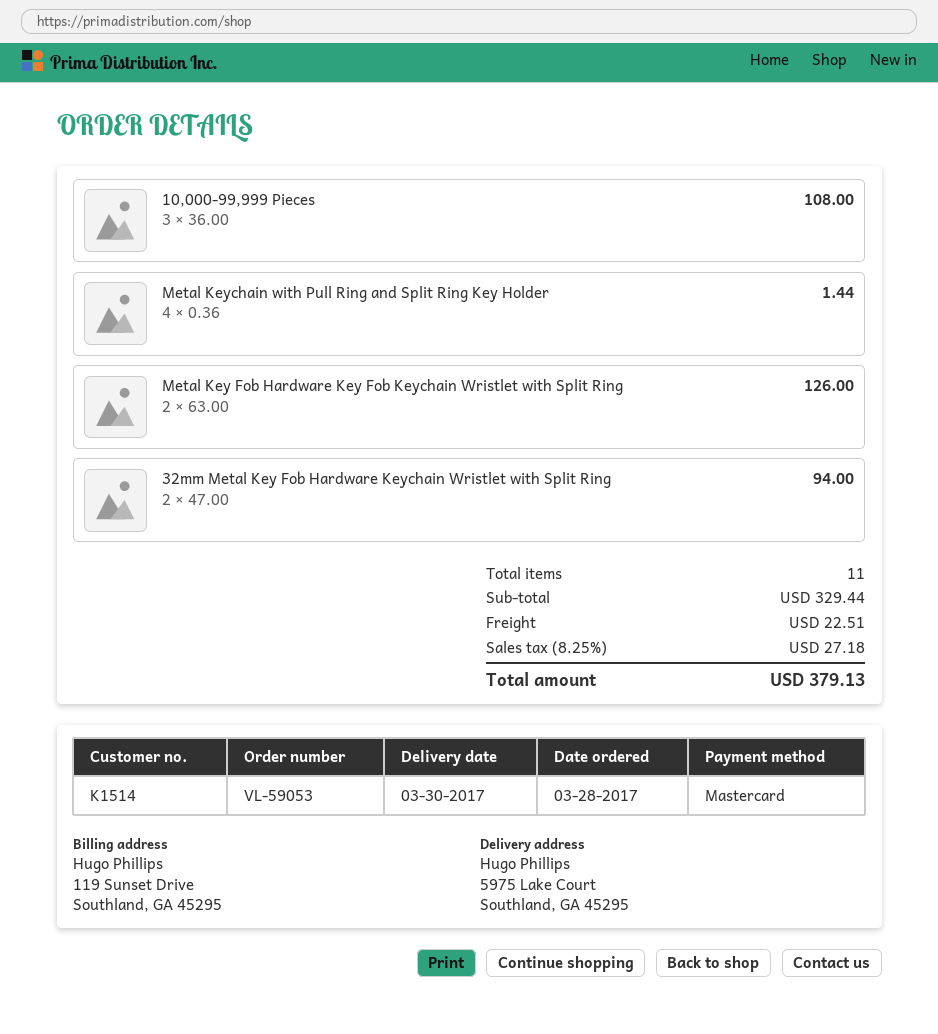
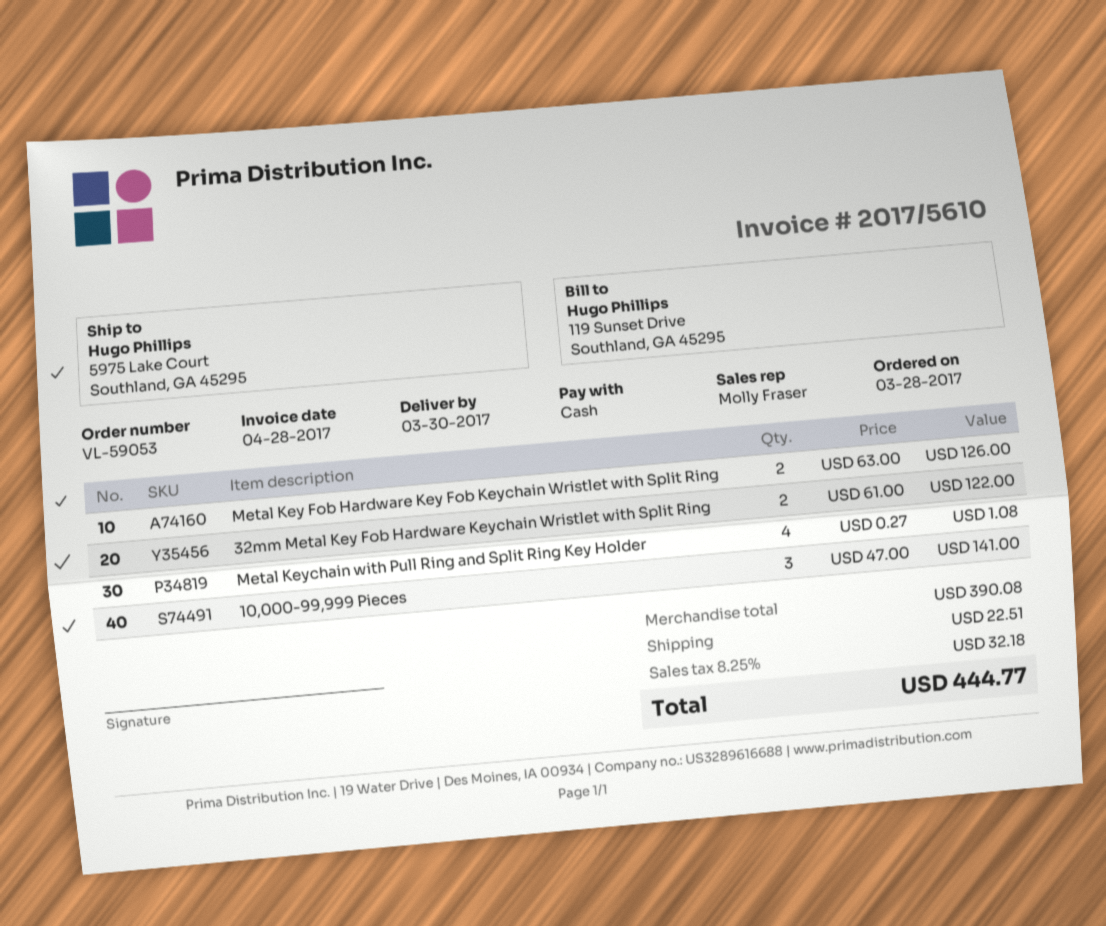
payment method: Mastercard -> cash
10,000-99,999 Pieces: 3 x 36.00 = 108.00 -> 3 x 47.00 = 141.00
Metal Keychain with Pull Ring and Split Ring Key Holder: 4 x 0.36 = 1.44 -> 4 x 0.27 = 1.08
32mm Metal Key Fob Hardware Keychain Wristlet with Split Ring: 2 x 47.00 = 94.00 -> 2 x 61.00 = 122.00
subtotal: 329.44 -> 390.08
tax: 8.25% = 27.18 -> 8.25% = 32.18
total: 379.13 -> 444.77

